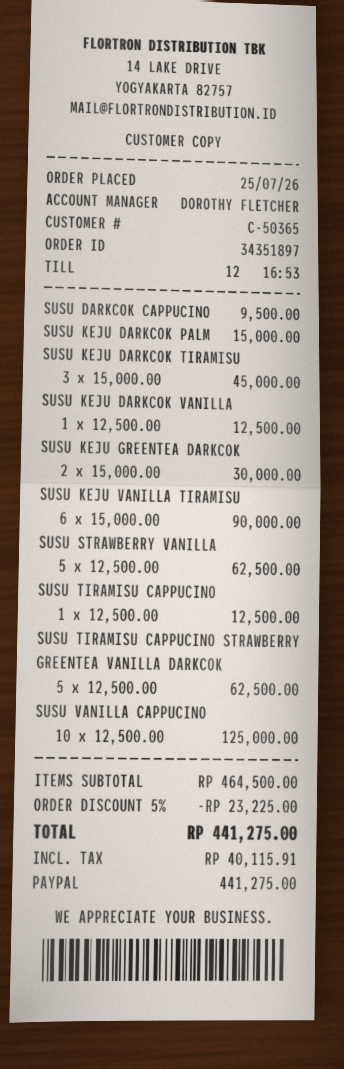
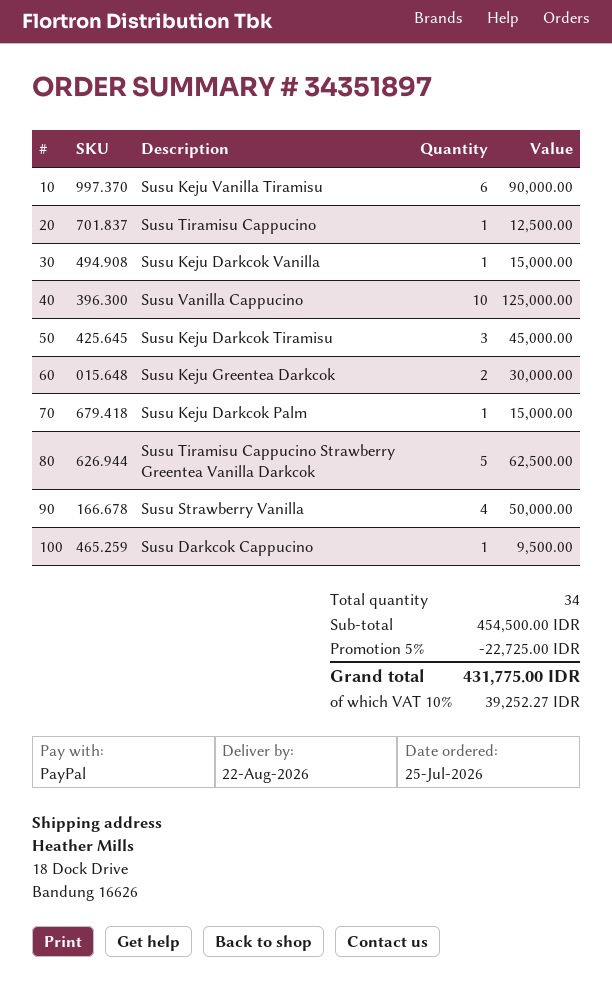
SUSU KEJU DARKCOK VANILLA: 1 for 12500.00 -> 1 for 15000.00
SUSU STRAWBERRY VANILLA: 5 for 62500.00 -> 4 for 50000.00
subtotal: 464500.00 -> 454500.00
discount: 5% = 23225.00 -> 5% = 22725.00
tax: 40115.91 -> 39252.27
total: 441275.00 -> 431775.00

